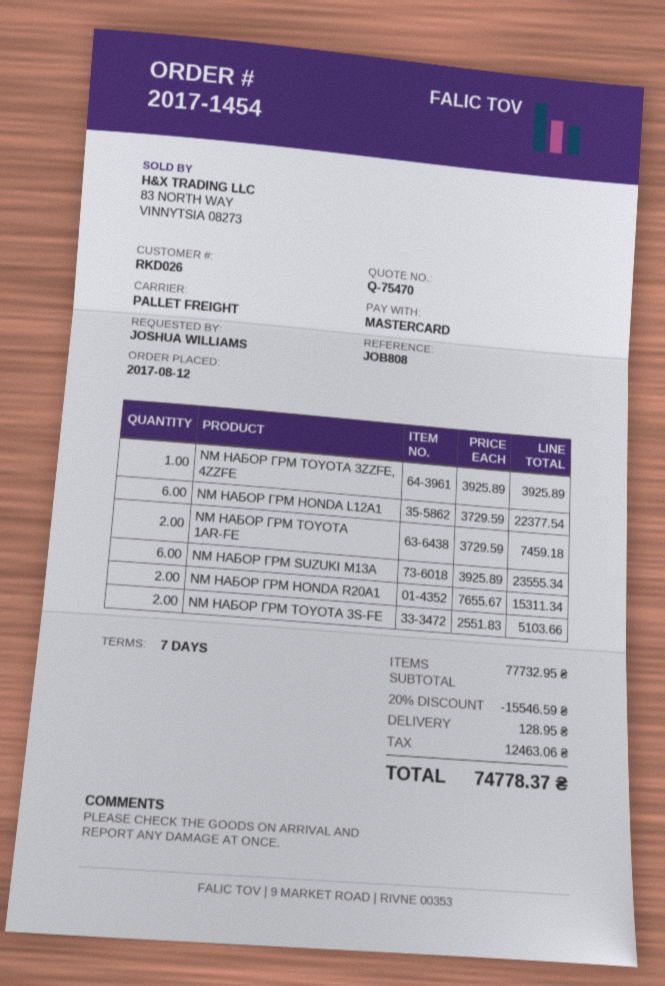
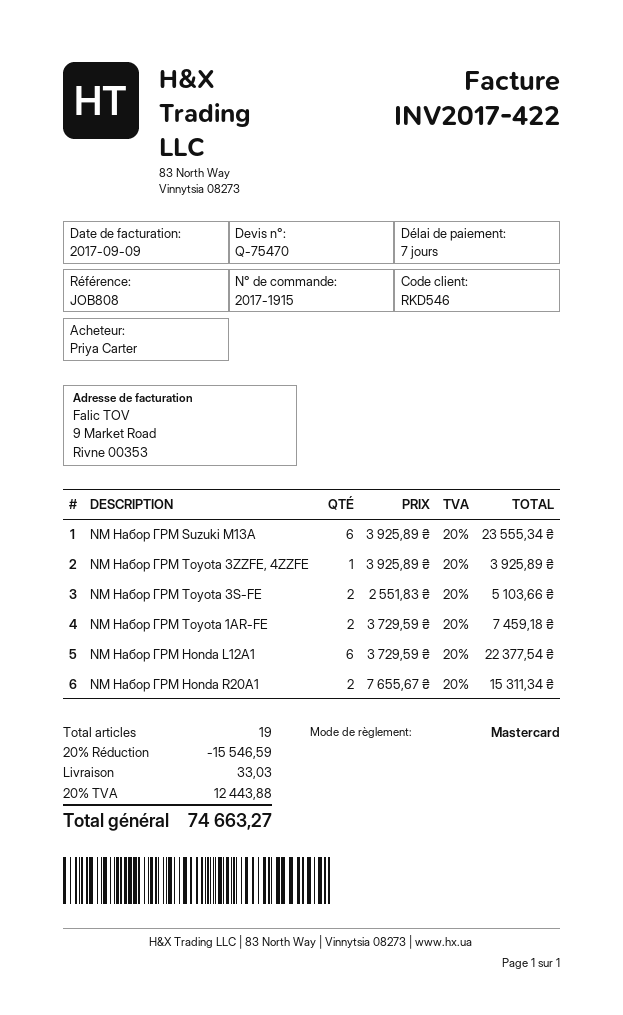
order number: 2017-1454 -> 2017-1915
customer number: RKD026 -> RKD546
ordered by: JOSHUA WILLIAMS -> Priya Carter
shipping: 128.95 -> 33.03
tax: 12463.06 -> 12443.88
total: 74778.37 -> 74663.27

